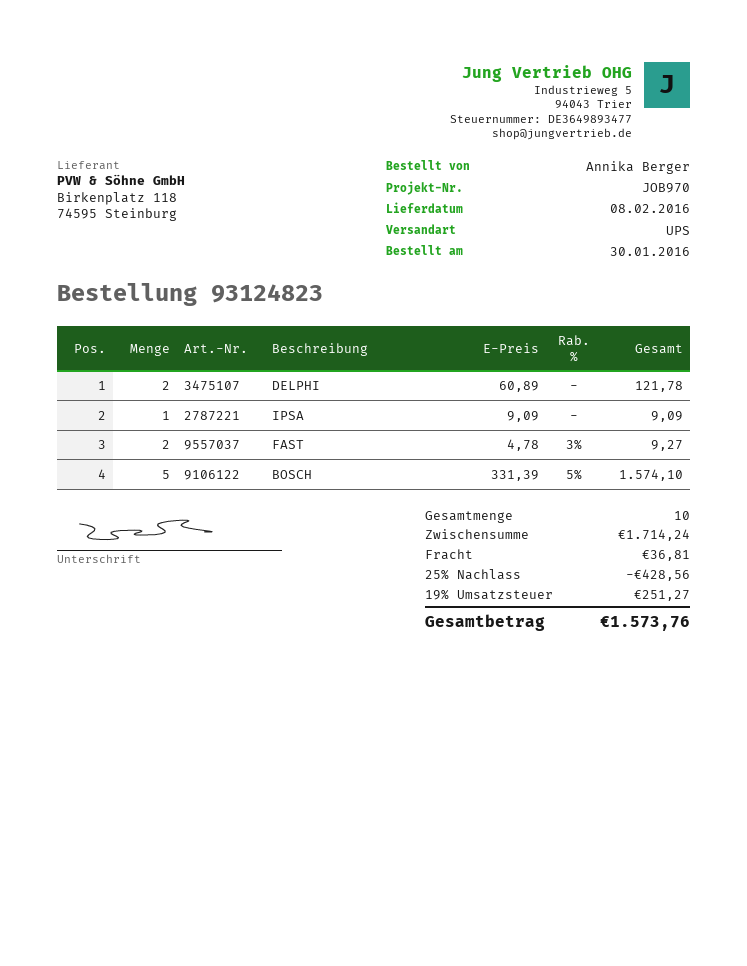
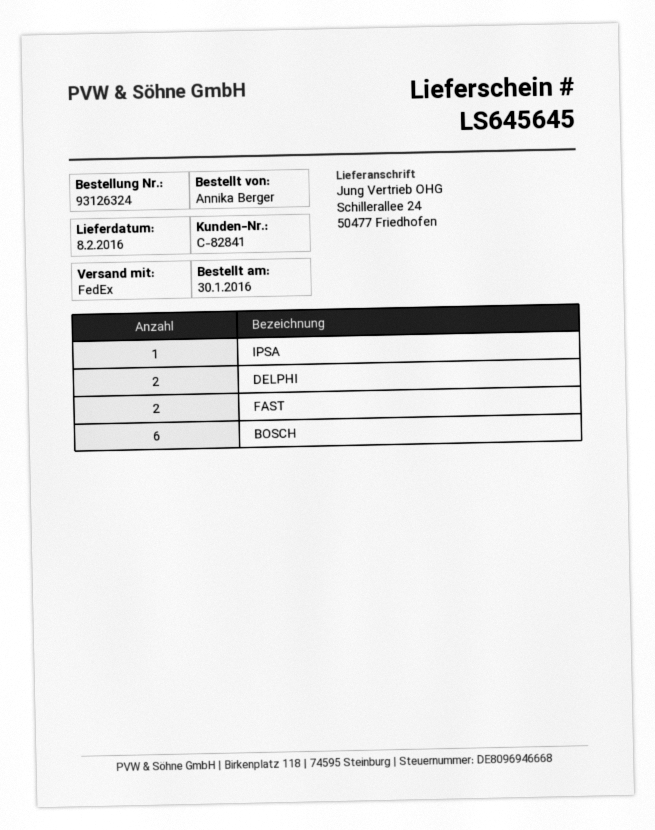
order number: 93124823 -> 93126324
shipping method: UPS -> FedEx
BOSCH: 5 -> 6

